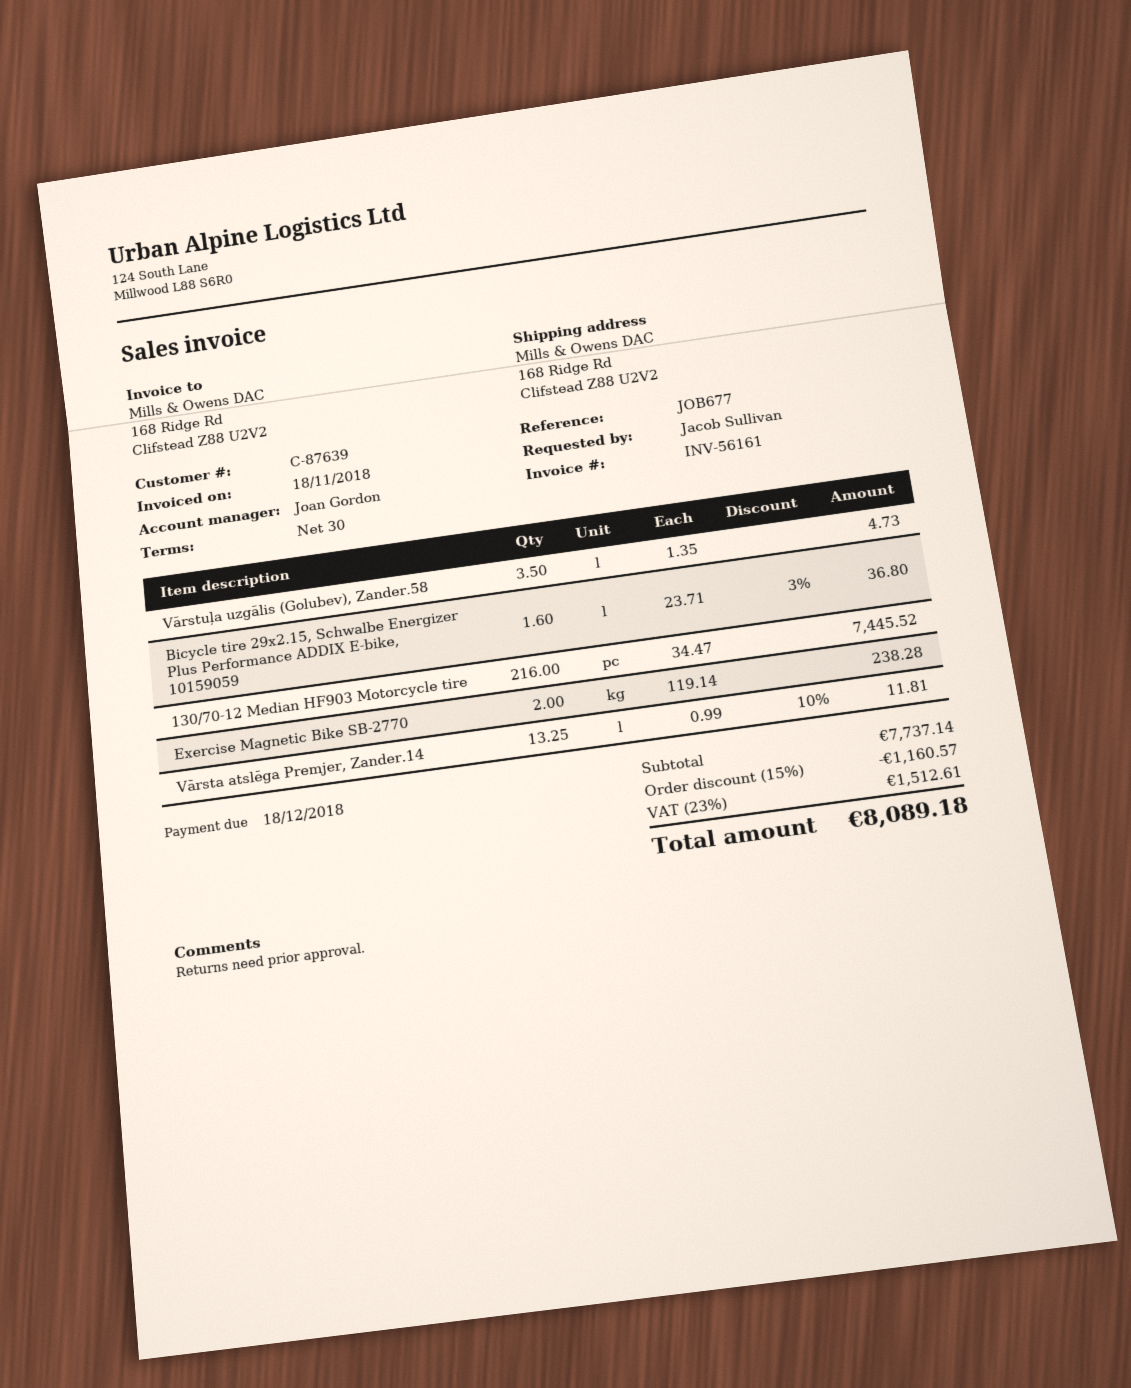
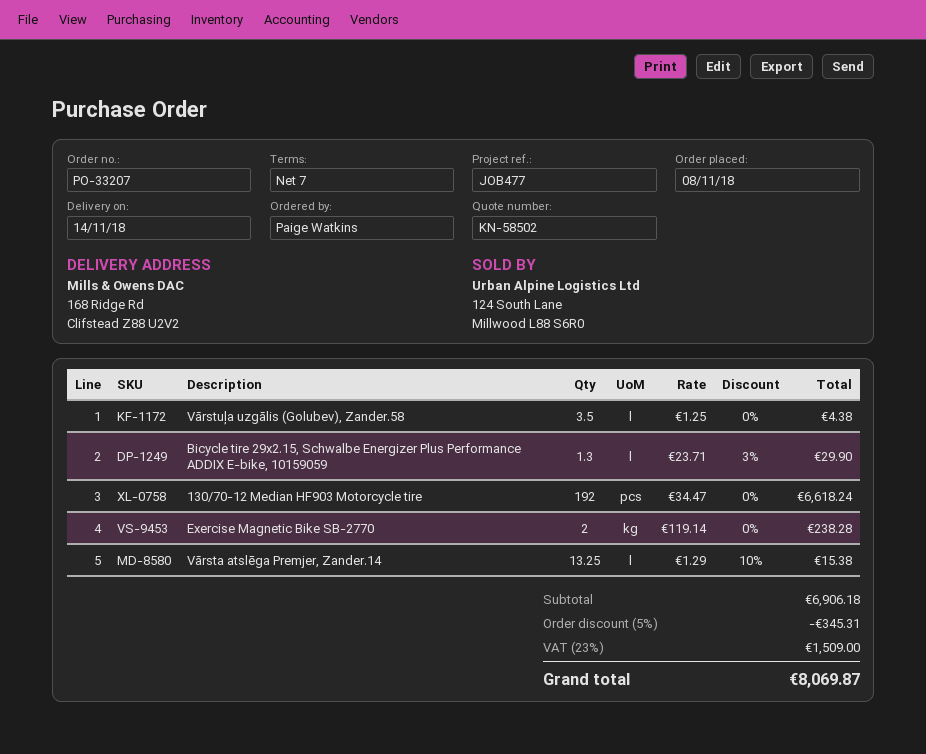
payment terms: 30 days -> 7 days
reference: JOB677 -> JOB477
ordered by: Jacob Sullivan -> Paige Watkins
Vārstuļa uzgālis (Golubev), Zander.58: 3.5 x 1.35 = 4.73 -> 3.5 x 1.25 = 4.38
Bicycle tire 29x2.15, Schwalbe Energizer Plus Performance ADDIX E-bike, 10159059: 1.6 x 23.71 - 3% = 36.80 -> 1.3 x 23.71 - 3% = 29.90
130/70-12 Median HF903 Motorcycle tire: 216 x 34.47 = 7445.52 -> 192 x 34.47 = 6618.24
Vārsta atslēga Premjer, Zander.14: 13.25 x 0.99 - 10% = 11.81 -> 13.25 x 1.29 - 10% = 15.38
subtotal: 7737.14 -> 6906.18
discount: 15% = 1160.57 -> 5% = 345.31
tax: 23% = 1512.61 -> 23% = 1509.00
total: 8089.18 -> 8069.87

